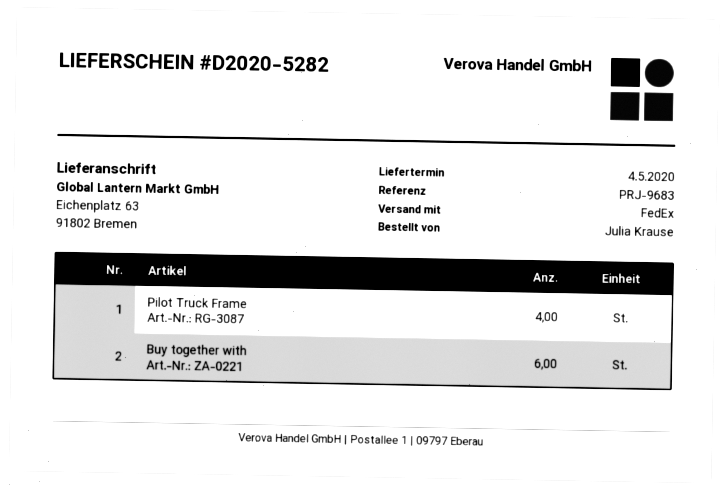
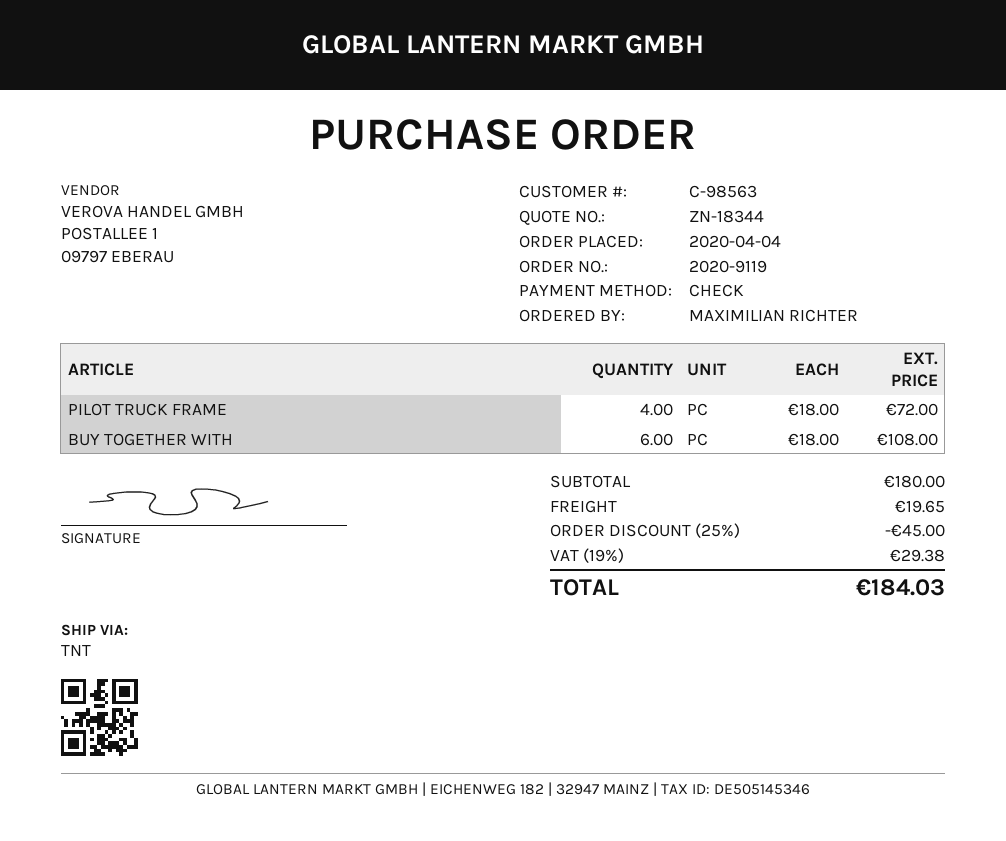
ordered by: Julia Krause -> MAXIMILIAN RICHTER
shipping method: FedEx -> TNT

